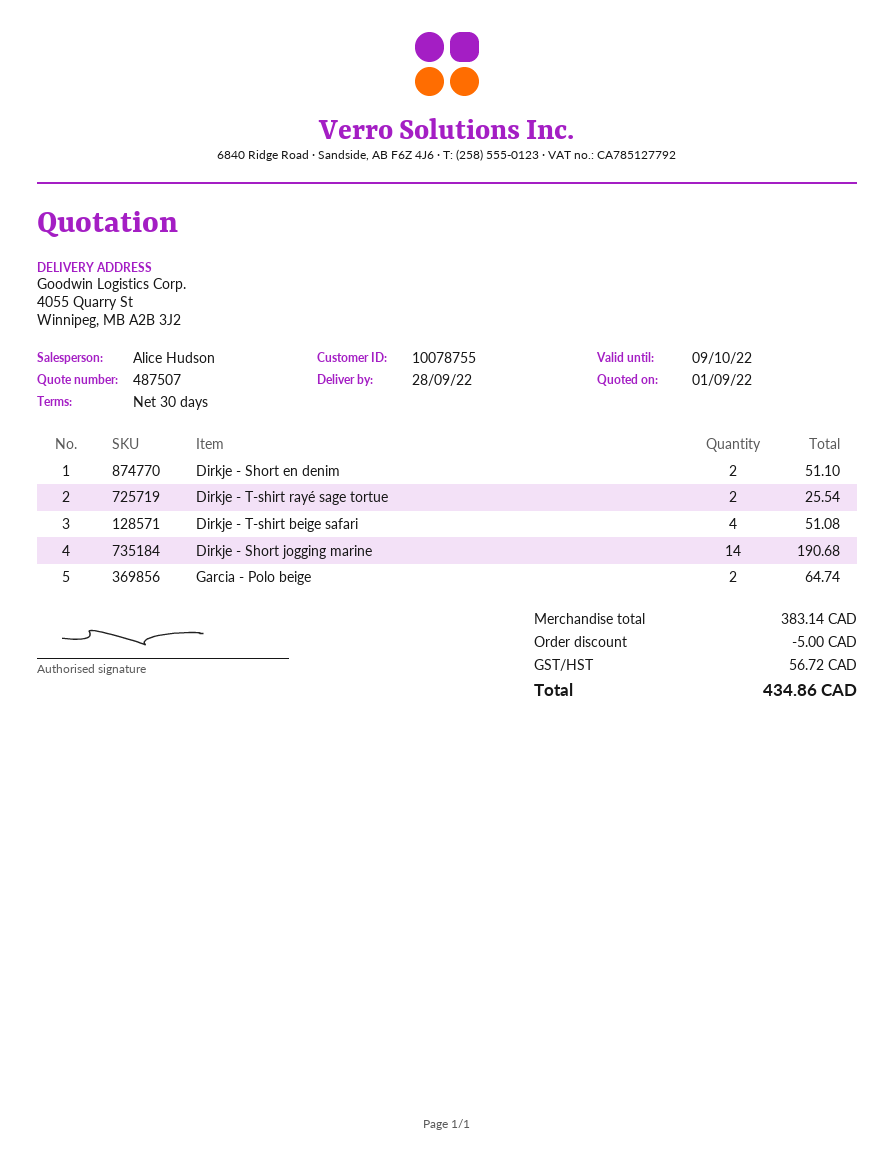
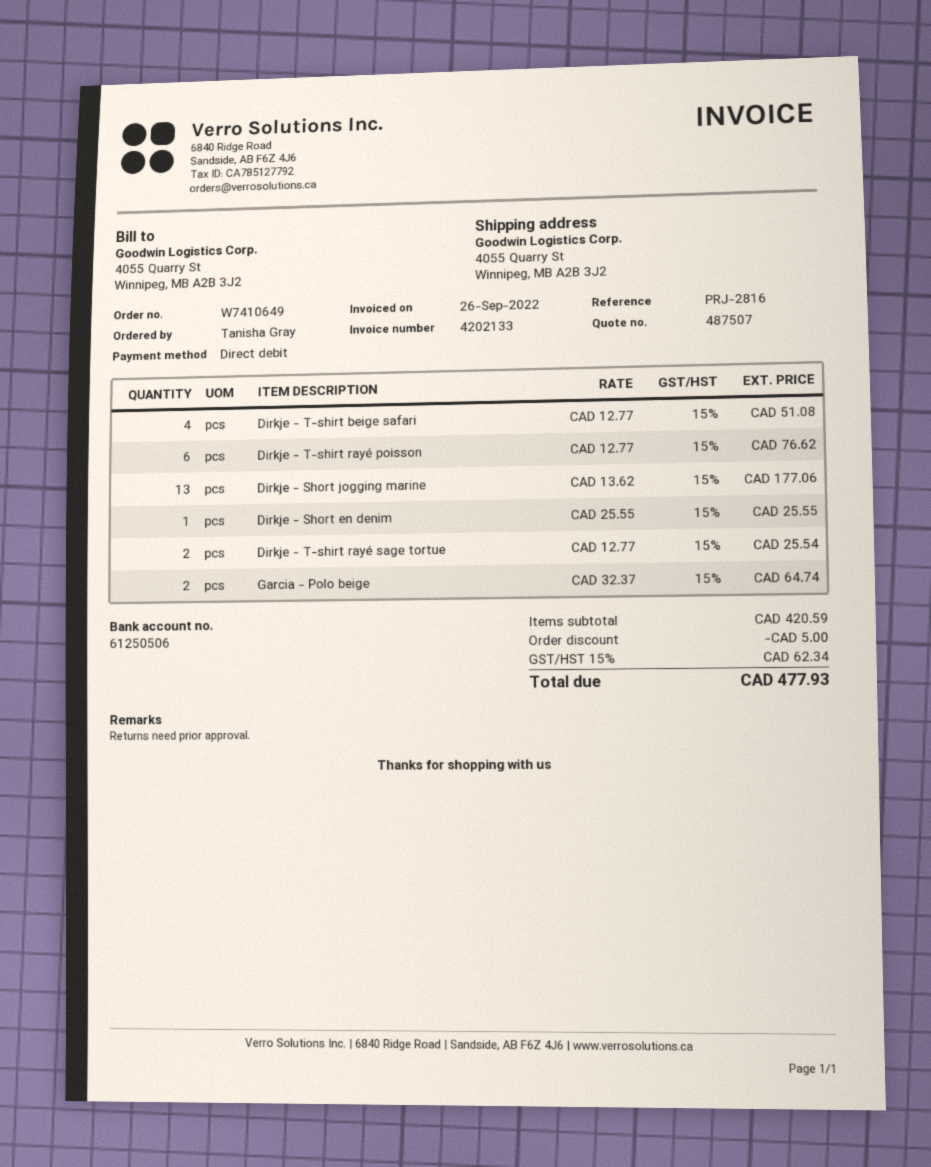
Dirkje - Short en denim: 2 for 51.10 -> 1 for 25.55
Dirkje - Short jogging marine: 14 for 190.68 -> 13 for 177.06
Dirkje - T-shirt rayé poisson: none -> 6 for 76.62
subtotal: 383.14 -> 420.59
tax: 56.72 -> 62.34
total: 434.86 -> 477.93

